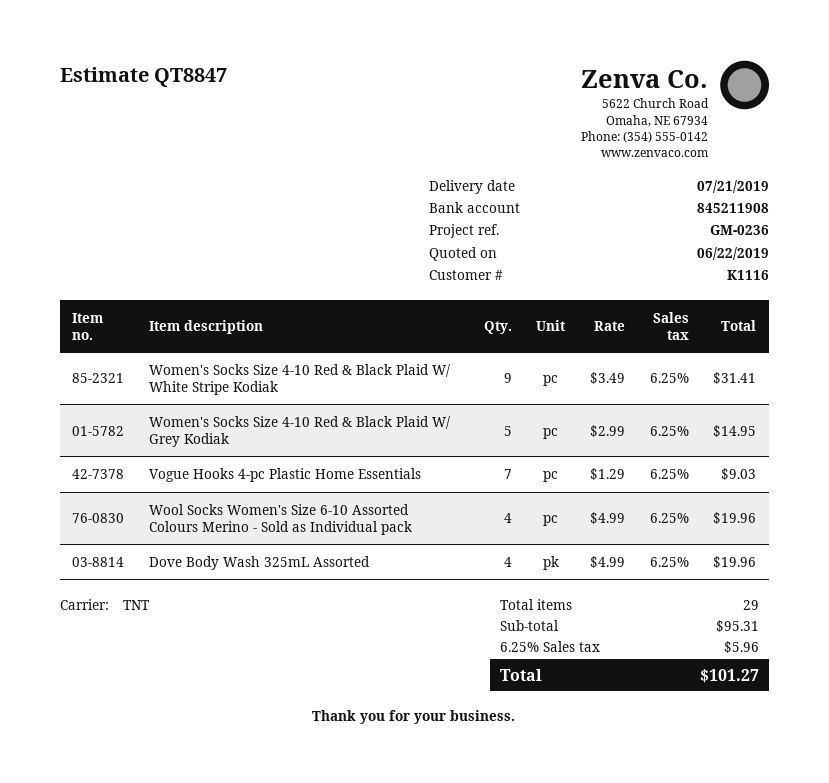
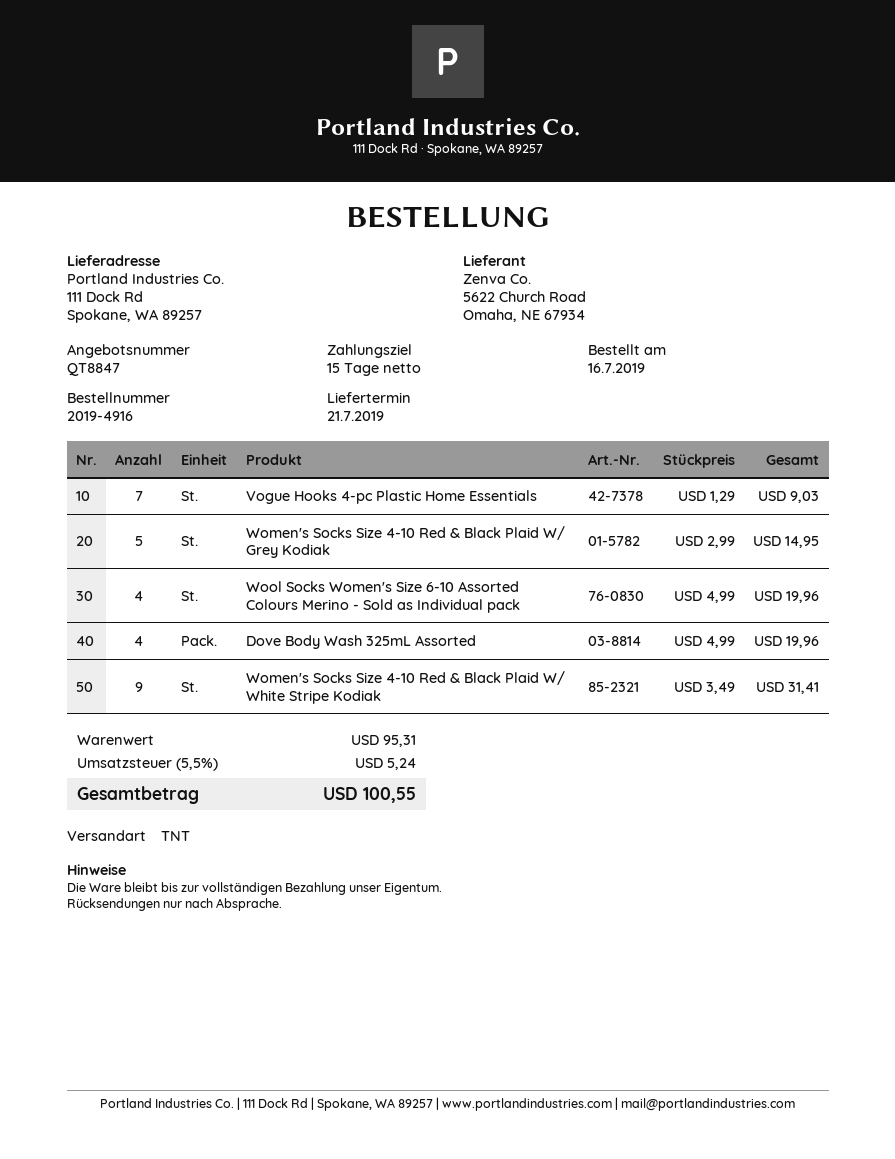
tax: 6.25% = 5.96 -> 5.5% = 5.24
total: 101.27 -> 100.55

